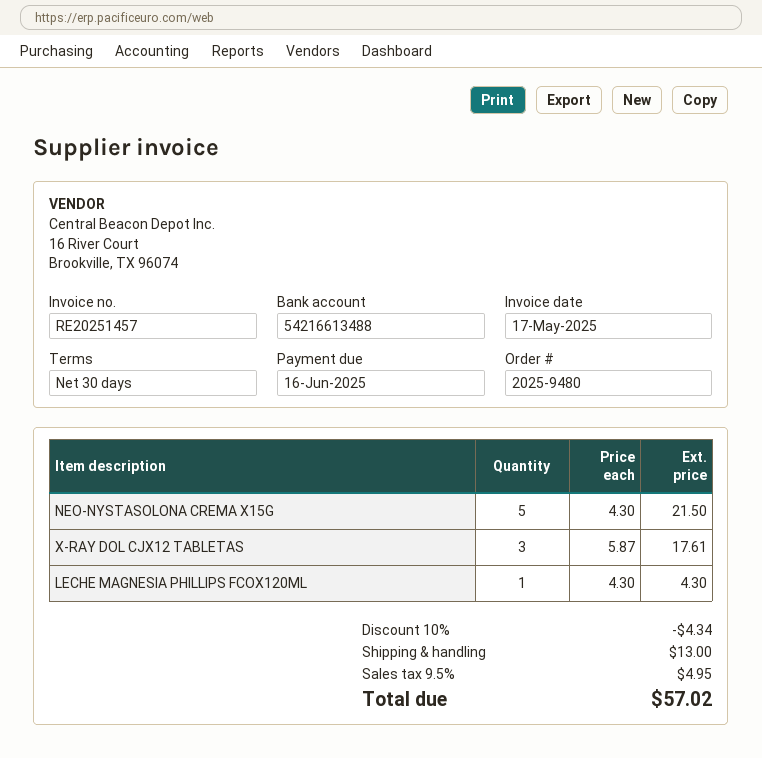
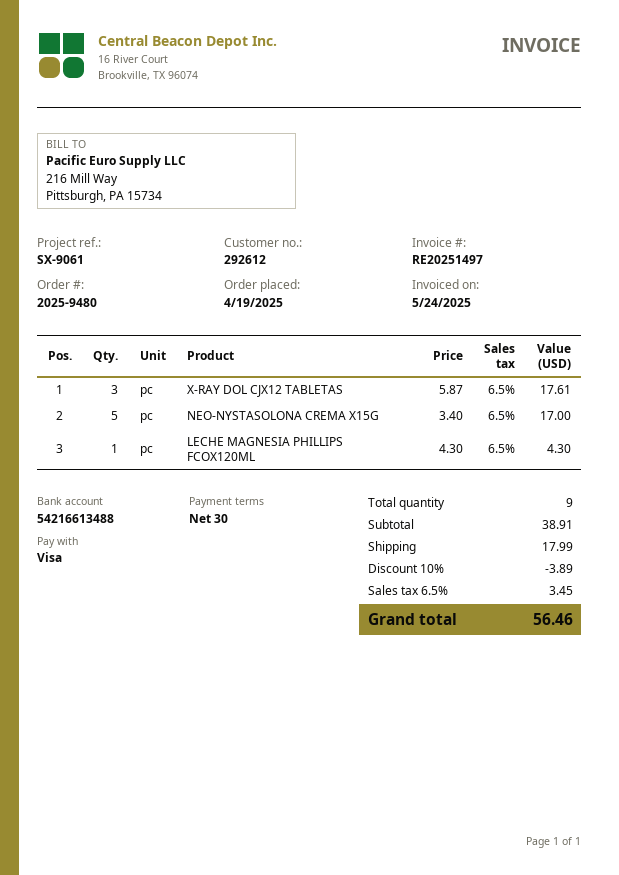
invoice number: RE20251457 -> RE20251497
invoice date: 2025-05-17 -> 2025-05-24
NEO-NYSTASOLONA CREMA X15G: 5 x 4.30 = 21.50 -> 5 x 3.40 = 17.00
discount: 10% = 4.34 -> 10% = 3.89
shipping: 13.00 -> 17.99
tax: 9.5% = 4.95 -> 6.5% = 3.45
total: 57.02 -> 56.46

